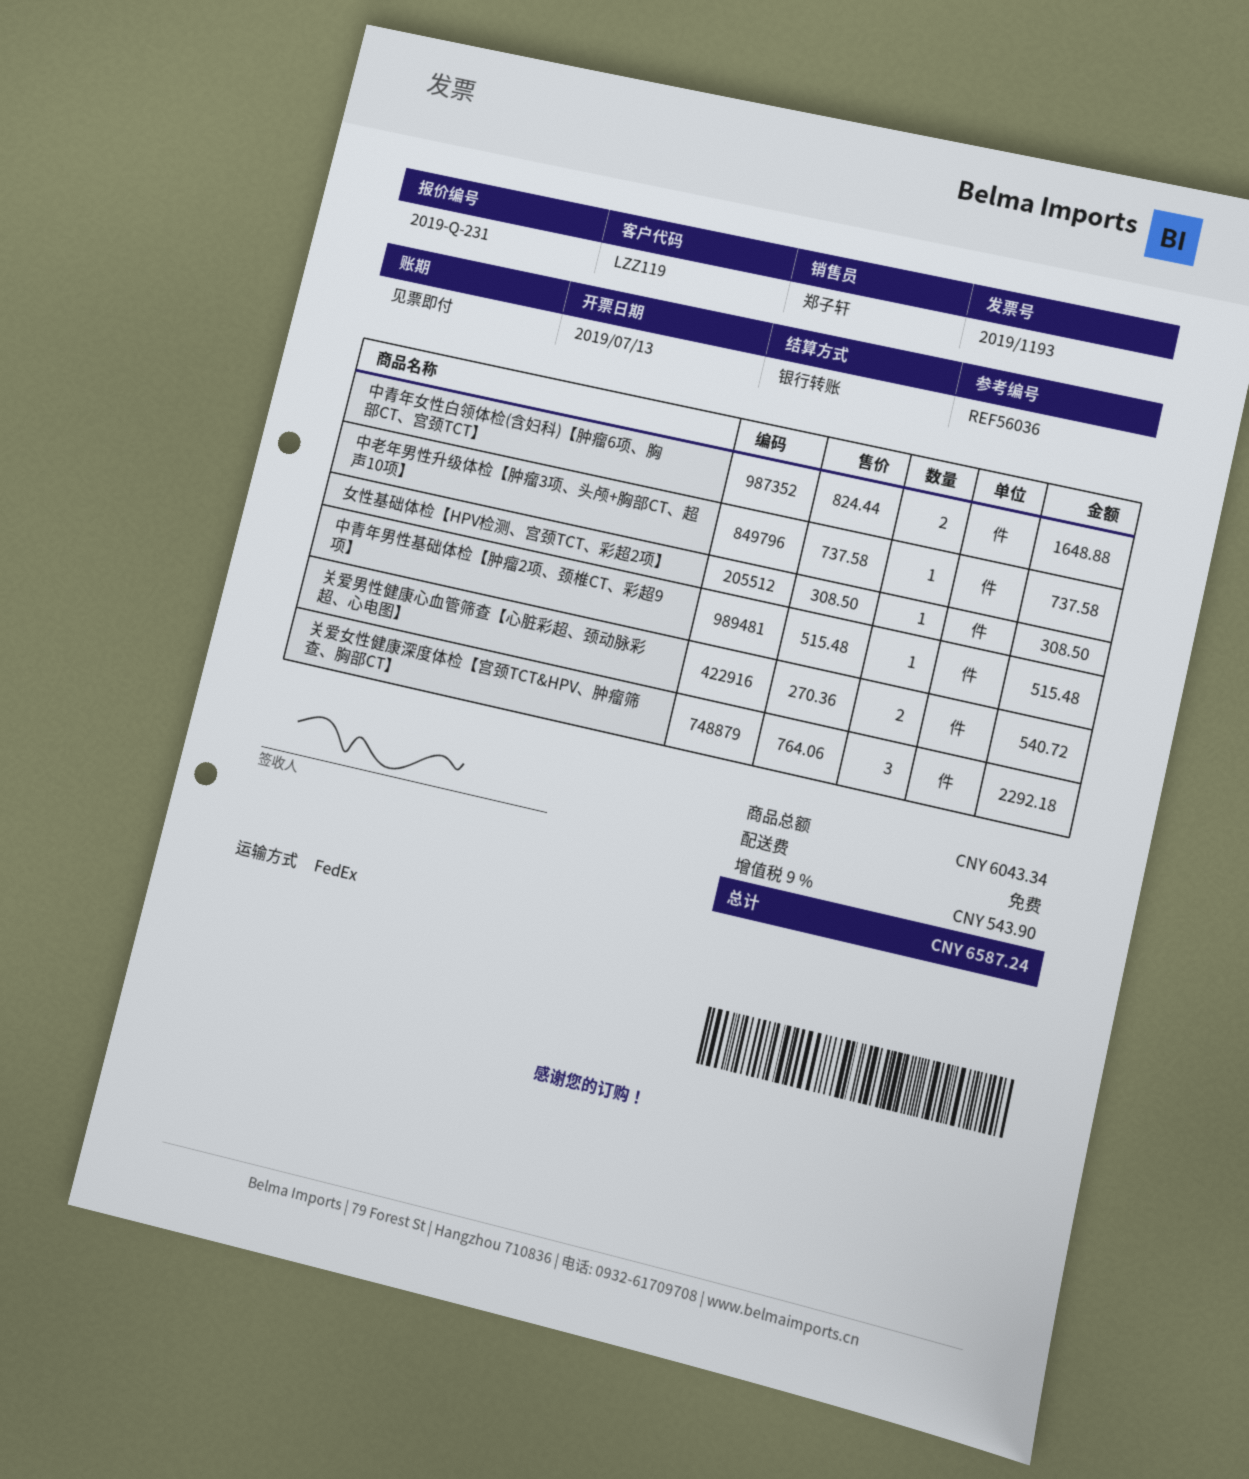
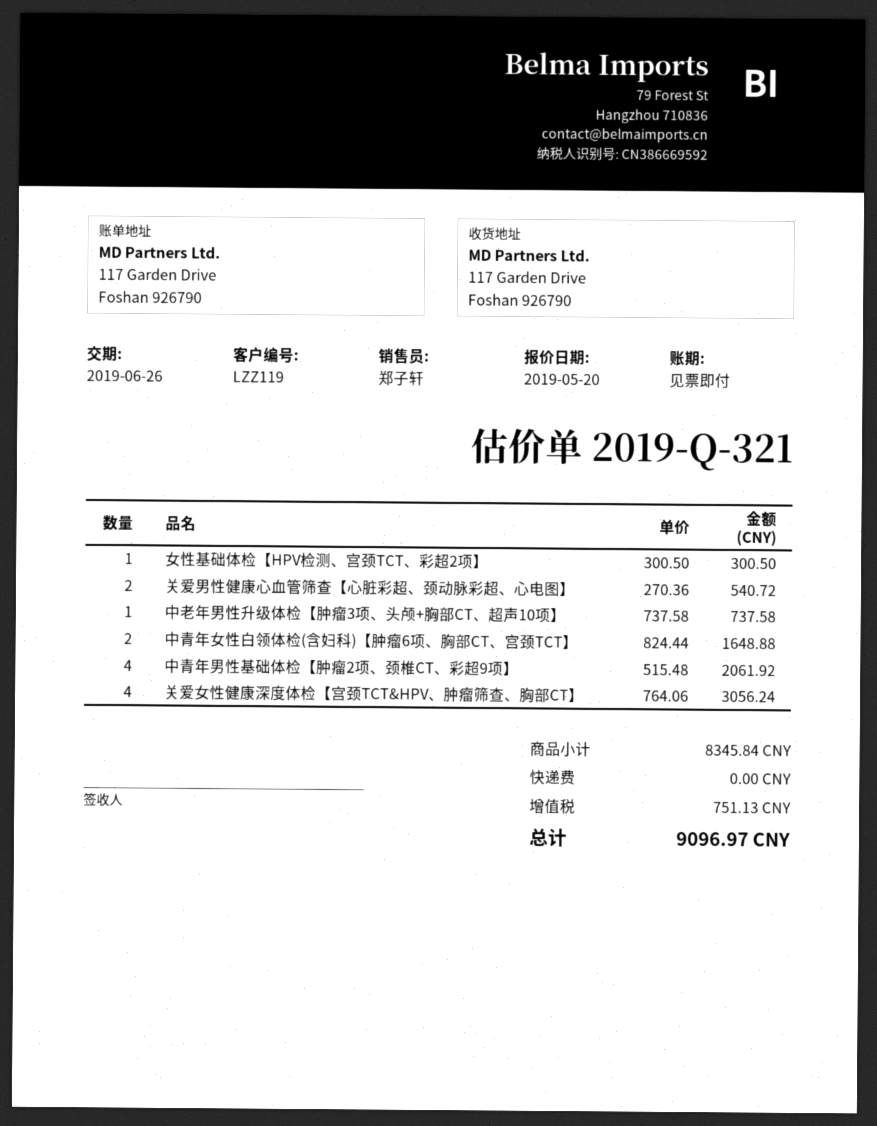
quote number: 2019-Q-231 -> 2019-Q-321
女性基础体检【HPV检测、宫颈TCT、彩超2项】: 1 x 308.50 = 308.50 -> 1 x 300.50 = 300.50
中青年男性基础体检【肿瘤2项、颈椎CT、彩超9项】: 1 x 515.48 = 515.48 -> 4 x 515.48 = 2061.92
关爱女性健康深度体检【宫颈TCT&HPV、肿瘤筛查、胸部CT】: 3 x 764.06 = 2292.18 -> 4 x 764.06 = 3056.24
subtotal: 6043.34 -> 8345.84
tax: 543.90 -> 751.13
total: 6587.24 -> 9096.97

